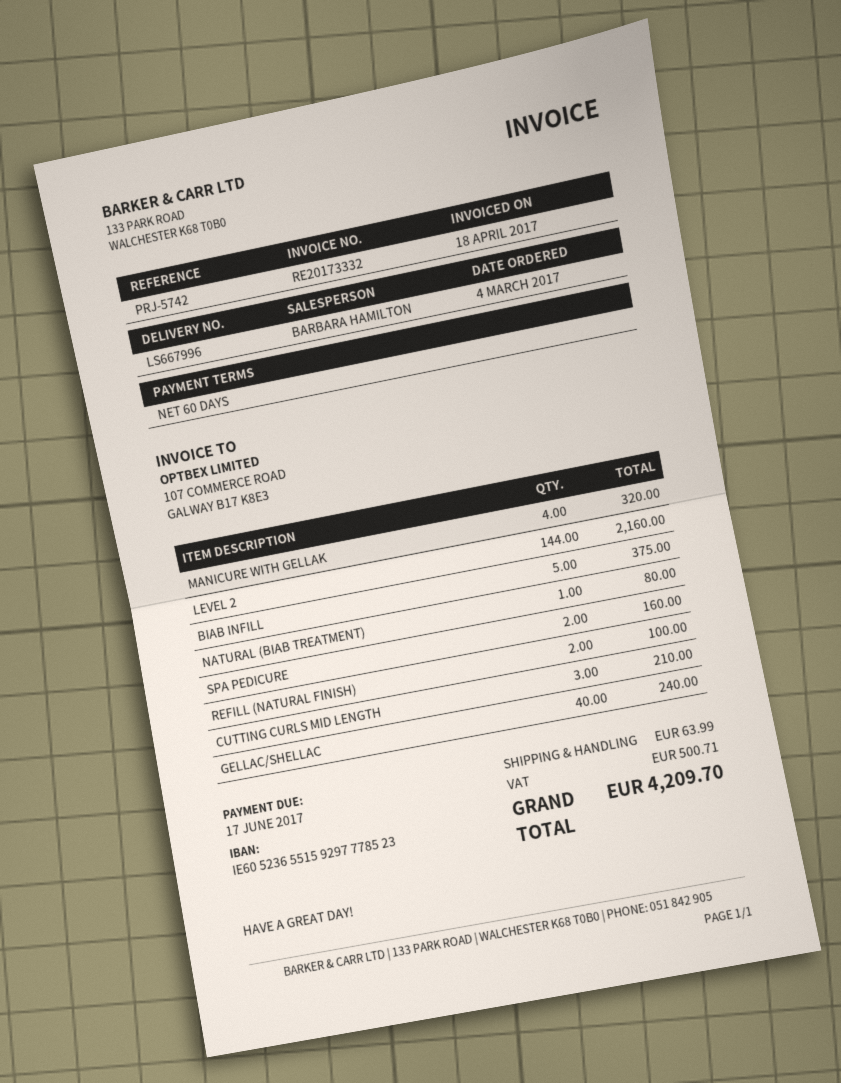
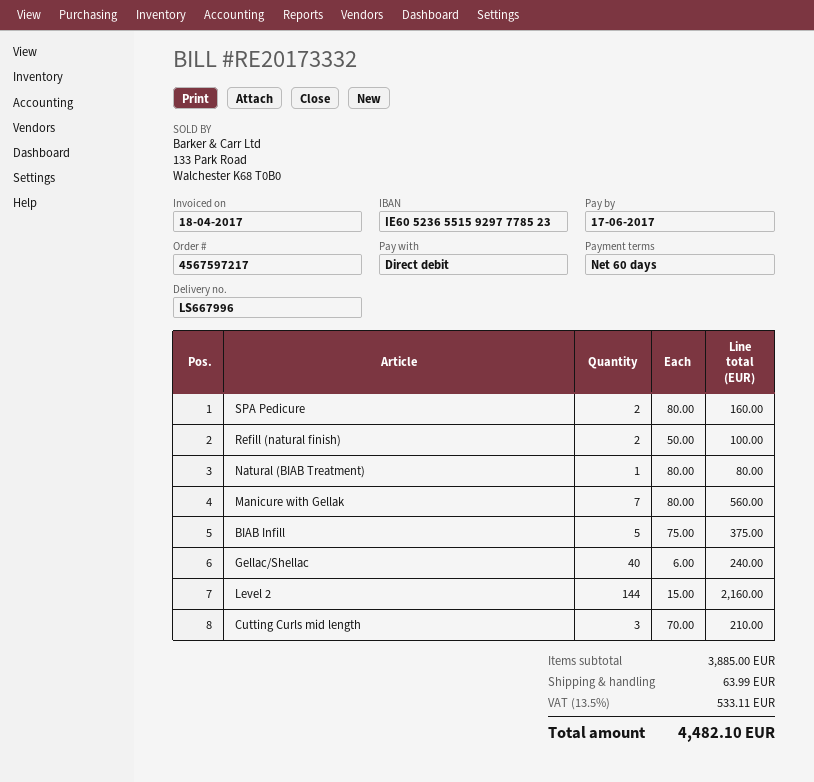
MANICURE WITH GELLAK: 4 for 320.00 -> 7 for 560.00
tax: 500.71 -> 533.11
total: 4209.70 -> 4482.10

